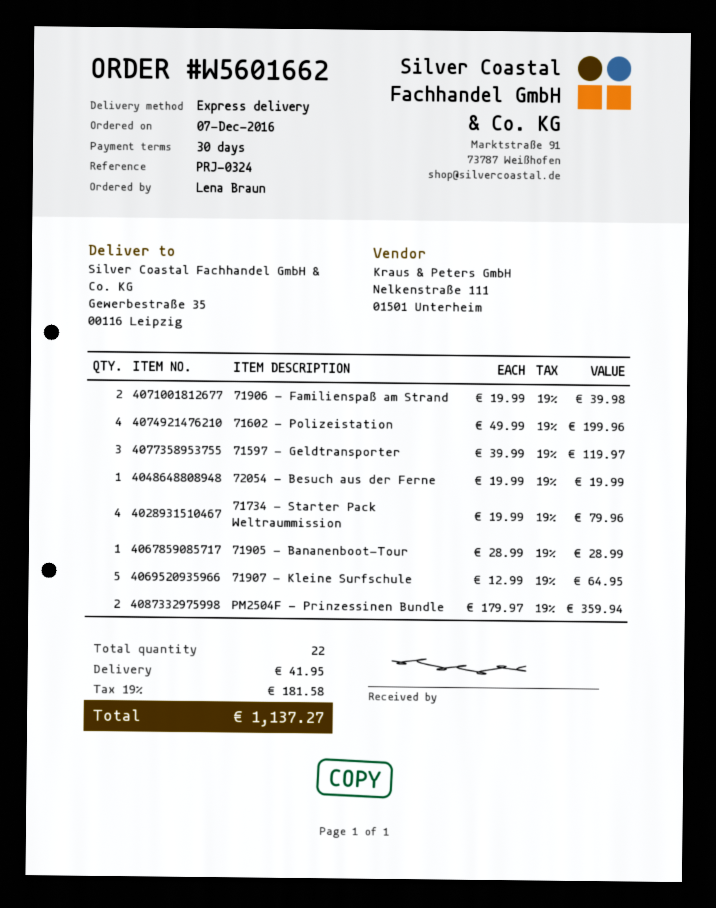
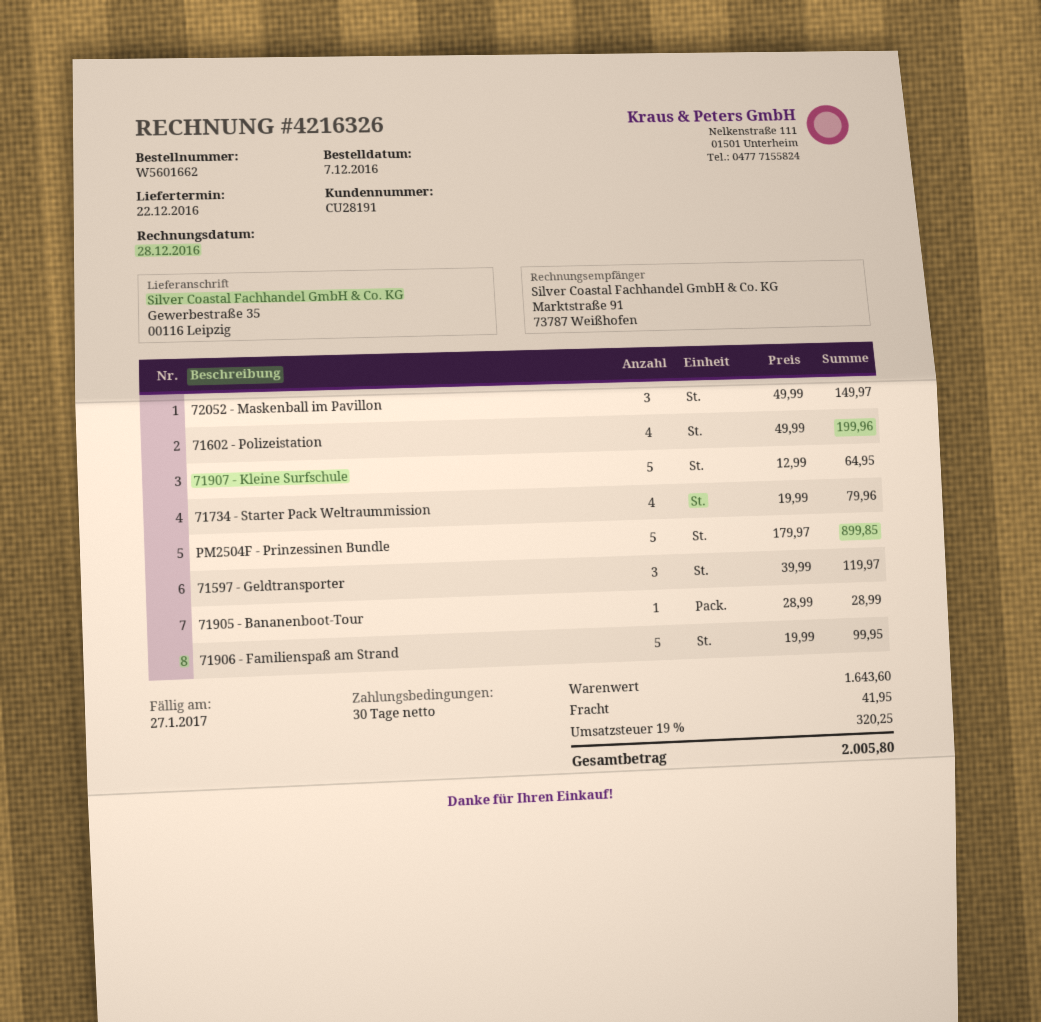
71906 - Familienspaß am Strand: 2 x 19.99 = 39.98 -> 5 x 19.99 = 99.95
72054 - Besuch aus der Ferne: 1 x 19.99 = 19.99 -> none
PM2504F - Prinzessinen Bundle: 2 x 179.97 = 359.94 -> 5 x 179.97 = 899.85
72052 - Maskenball im Pavillon: none -> 3 x 49.99 = 149.97
tax: 19% = 181.58 -> 19% = 320.25
total: 1137.27 -> 2005.80

